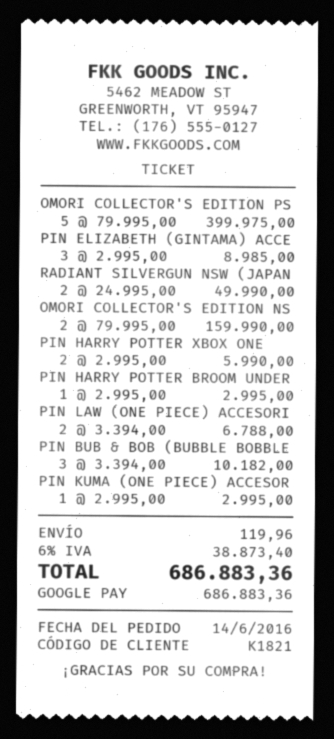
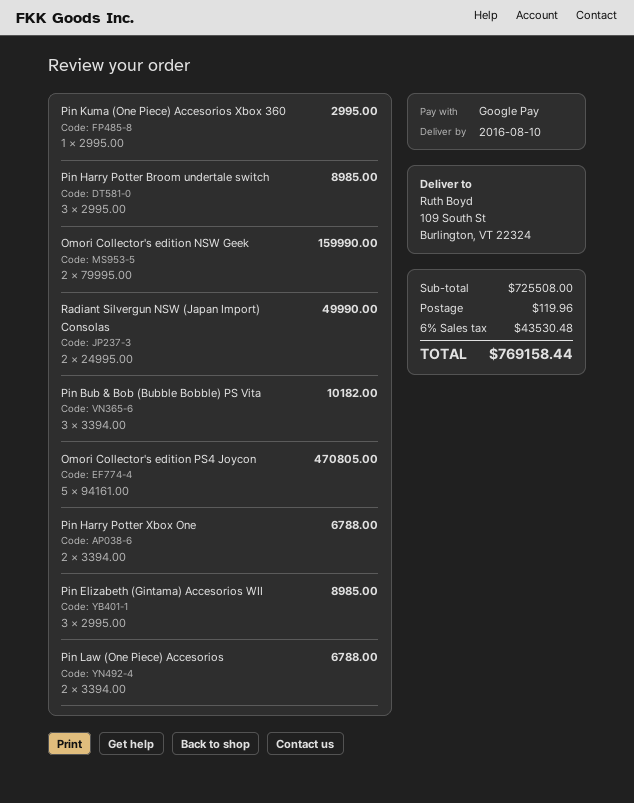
OMORI COLLECTOR'S EDITION PS: 5 x 79995.00 = 399975.00 -> 5 x 94161.00 = 470805.00
PIN HARRY POTTER XBOX ONE: 2 x 2995.00 = 5990.00 -> 2 x 3394.00 = 6788.00
PIN HARRY POTTER BROOM UNDER: 1 x 2995.00 = 2995.00 -> 3 x 2995.00 = 8985.00
tax: 6% = 38873.40 -> 6% = 43530.48
total: 686883.36 -> 769158.44

